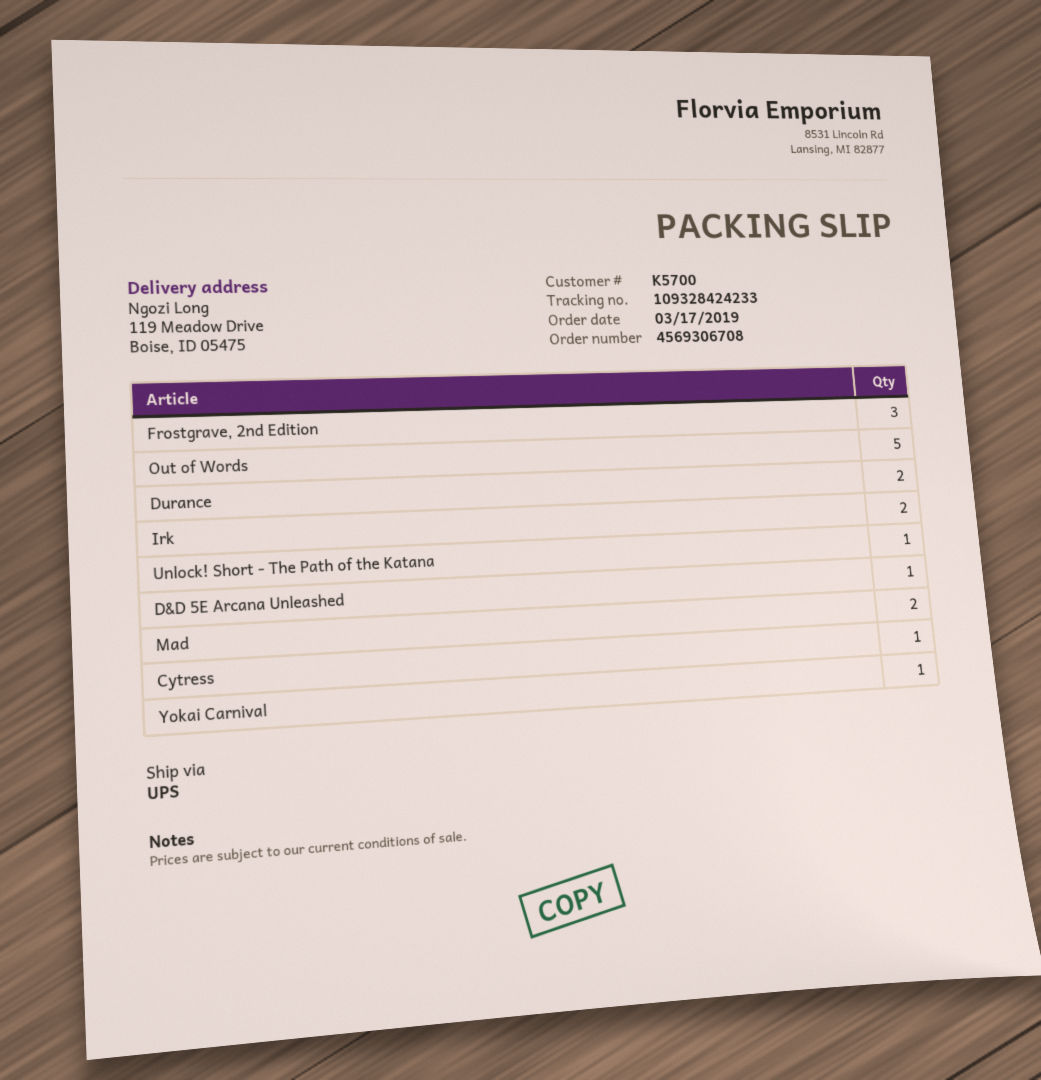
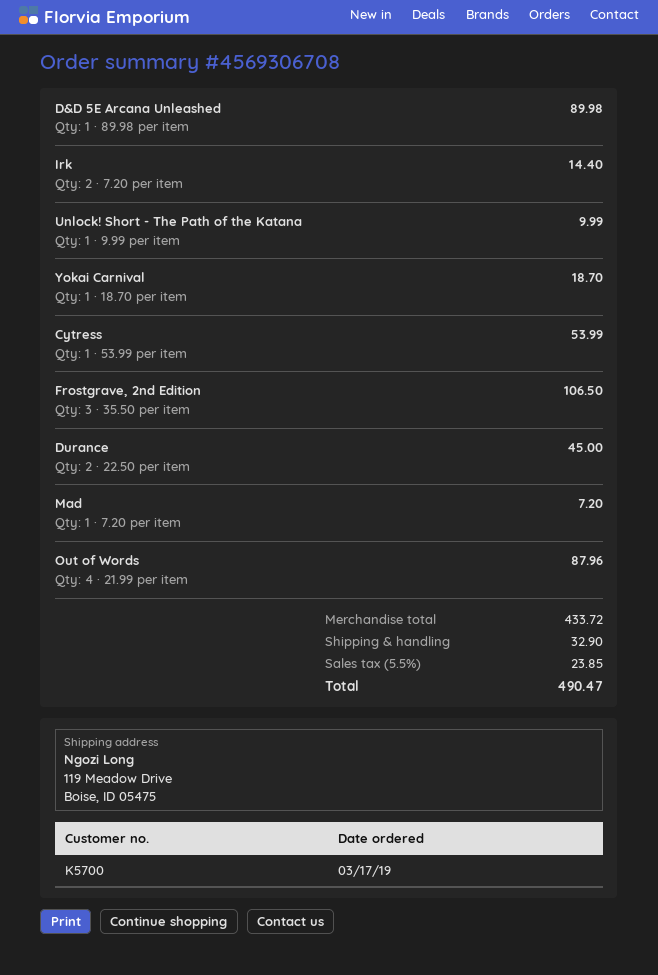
Out of Words: 5 -> 4
Mad: 2 -> 1

